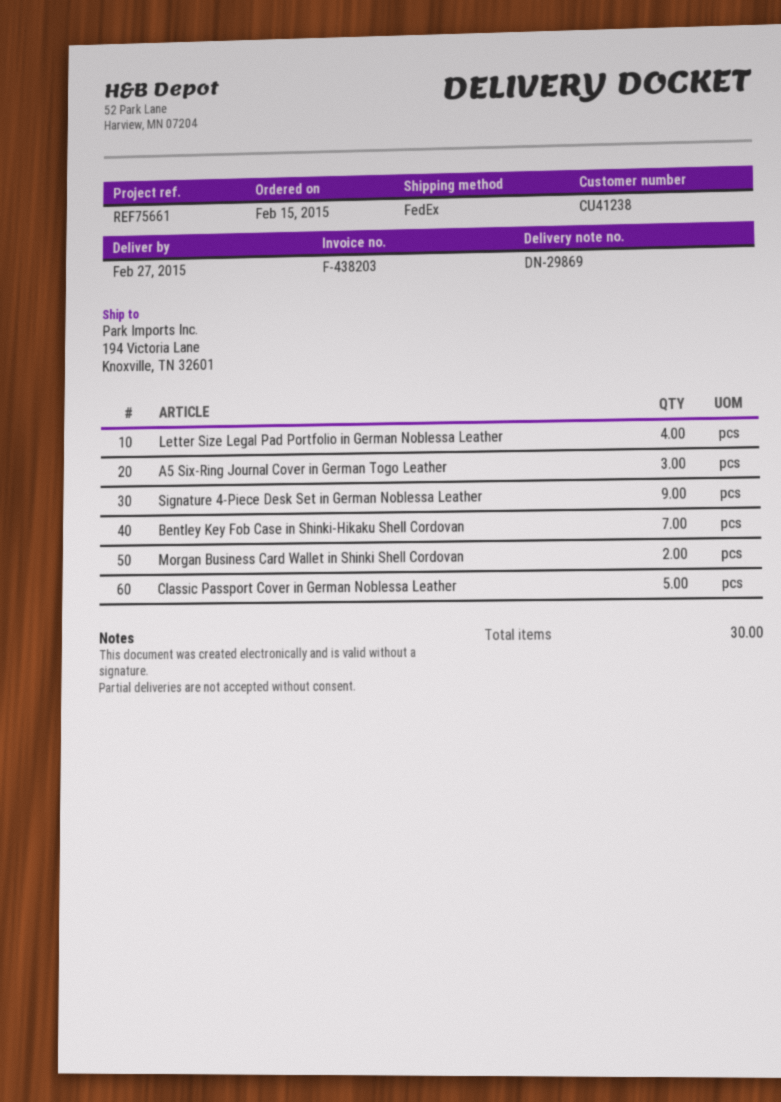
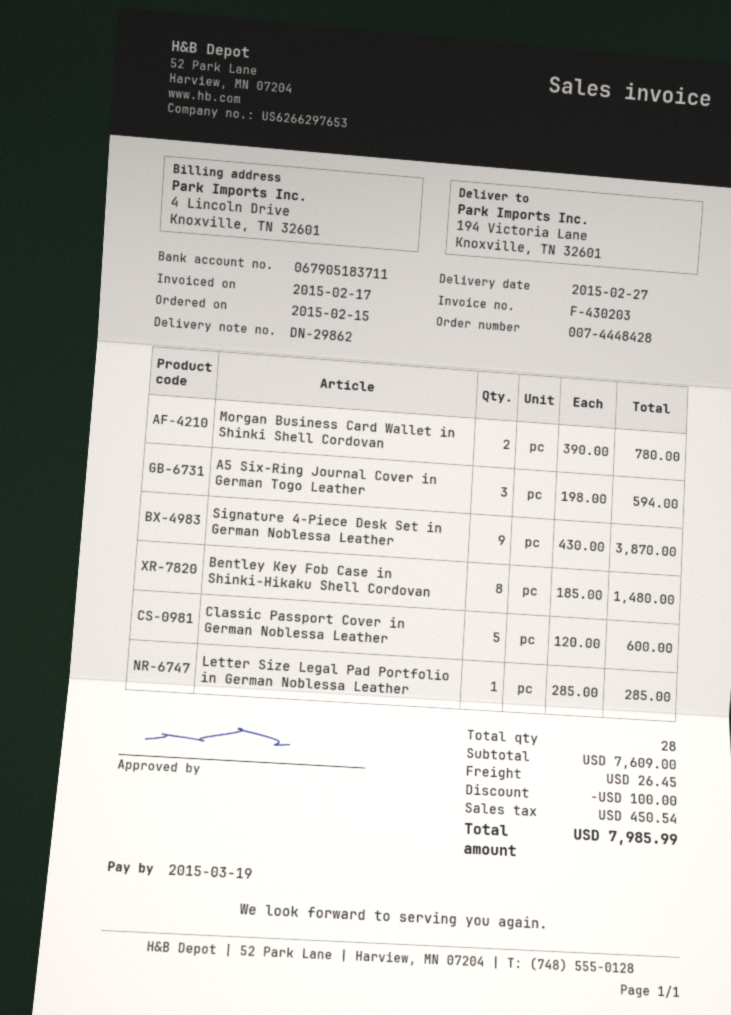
delivery note number: DN-29869 -> DN-29862
invoice number: F-438203 -> F-430203
Letter Size Legal Pad Portfolio in German Noblessa Leather: 4 -> 1
Bentley Key Fob Case in Shinki-Hikaku Shell Cordovan: 7 -> 8
total quantity: 30 -> 28

